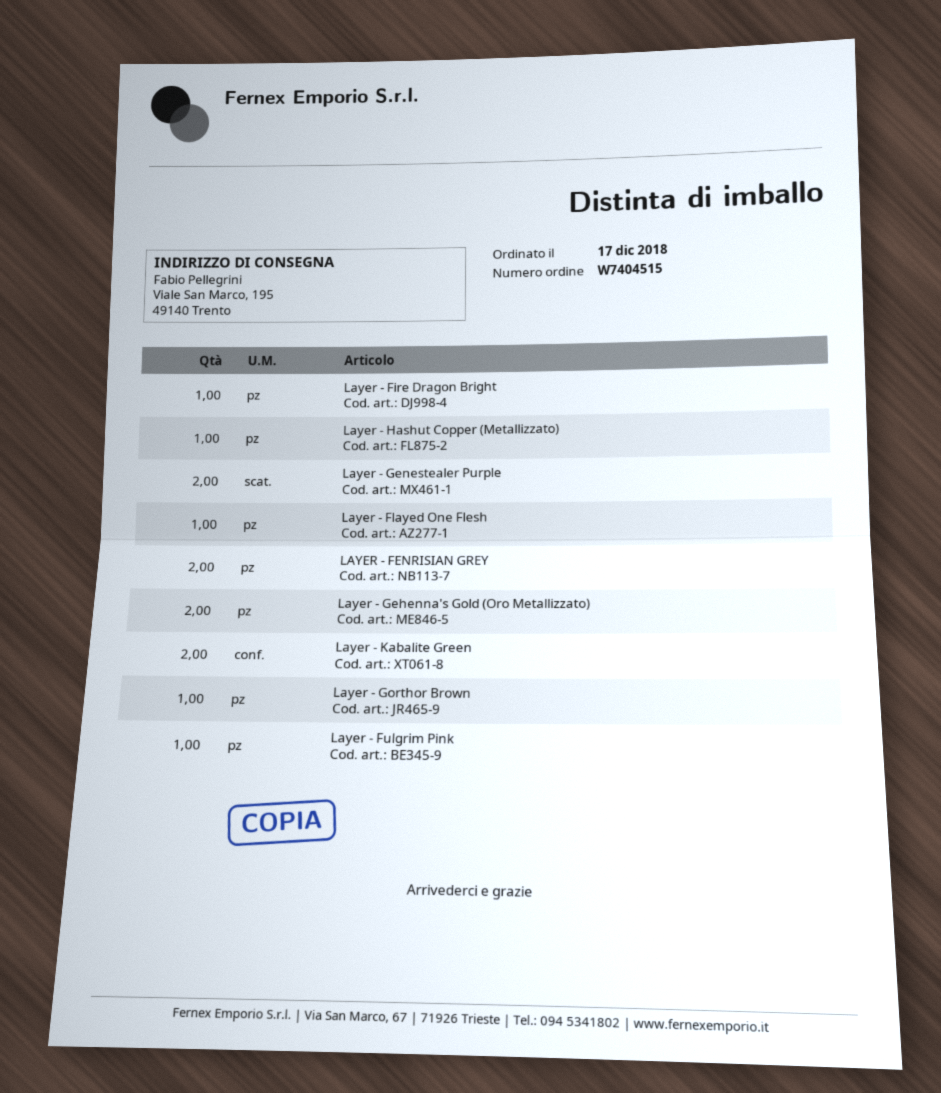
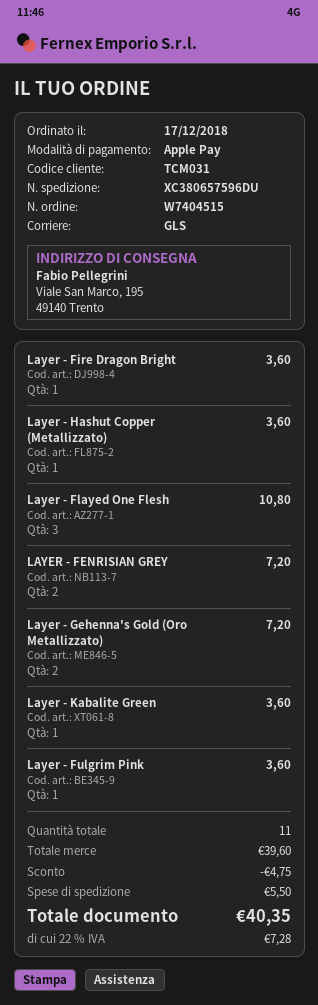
Layer - Genestealer Purple: 2 -> none
Layer - Flayed One Flesh: 1 -> 3
Layer - Kabalite Green: 2 -> 1
Layer - Gorthor Brown: 1 -> none

